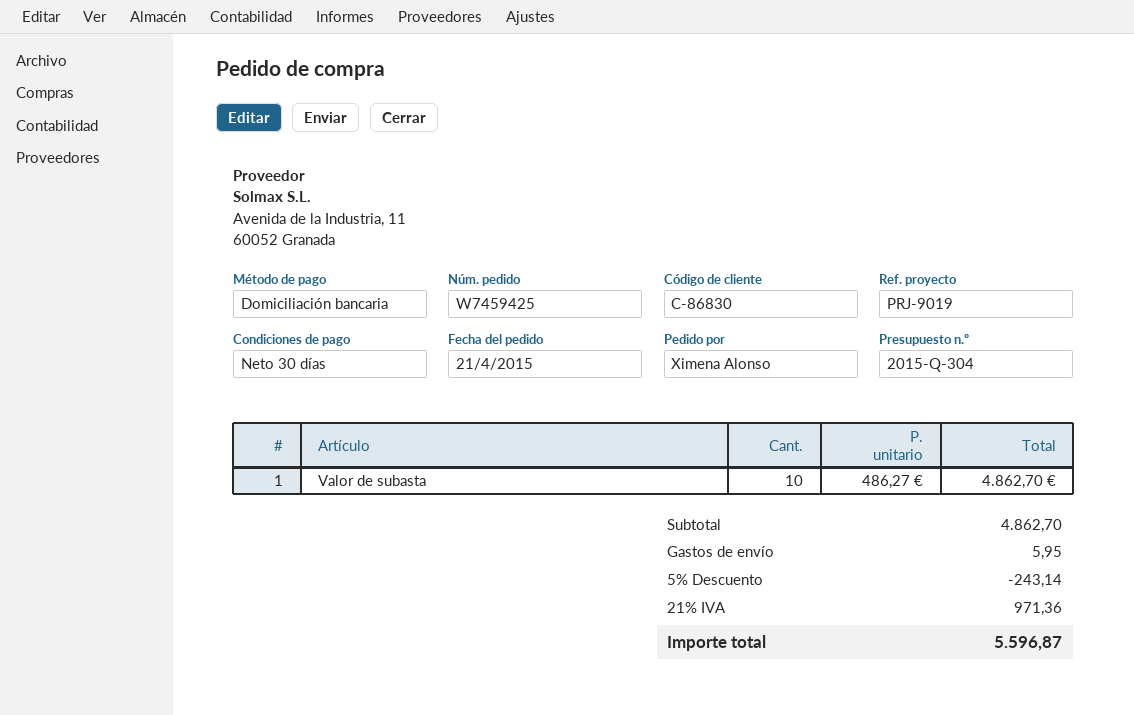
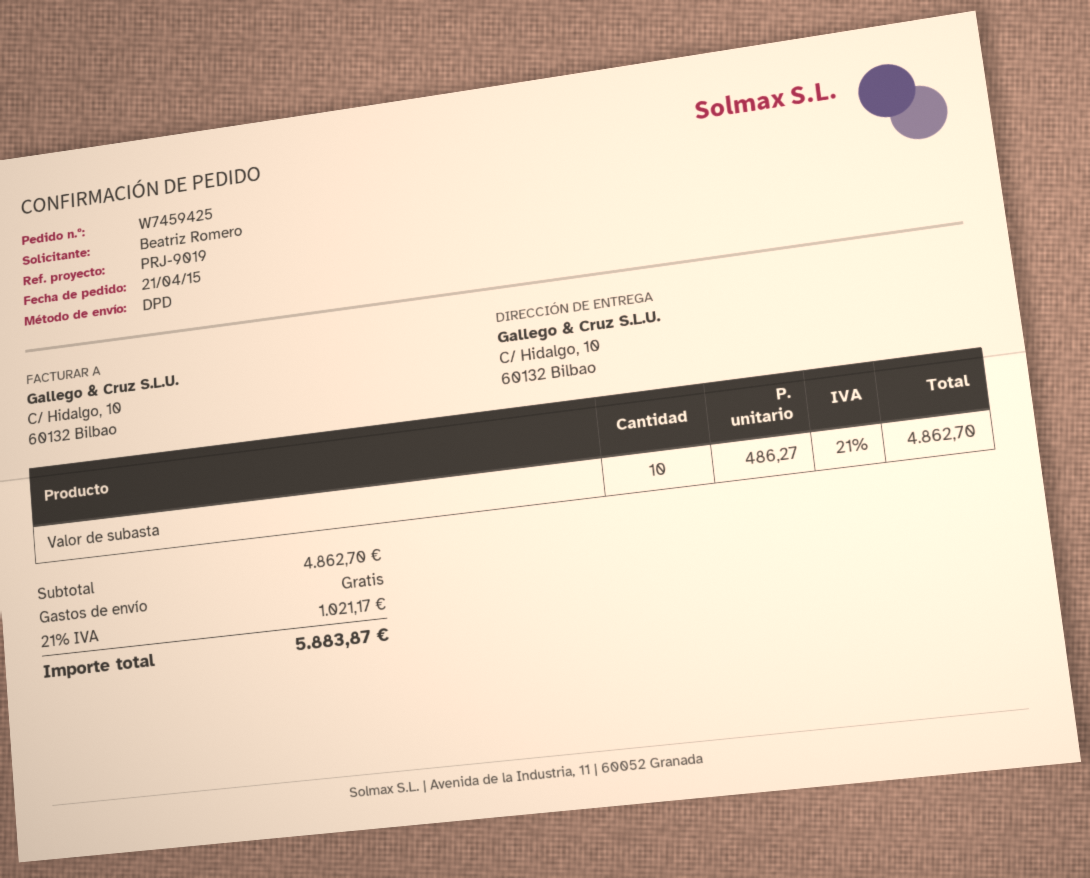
ordered by: Ximena Alonso -> Beatriz Romero
discount: 5% = 243.14 -> none
shipping: 5.95 -> 0.00
tax: 21% = 971.36 -> 21% = 1021.17
total: 5596.87 -> 5883.87

